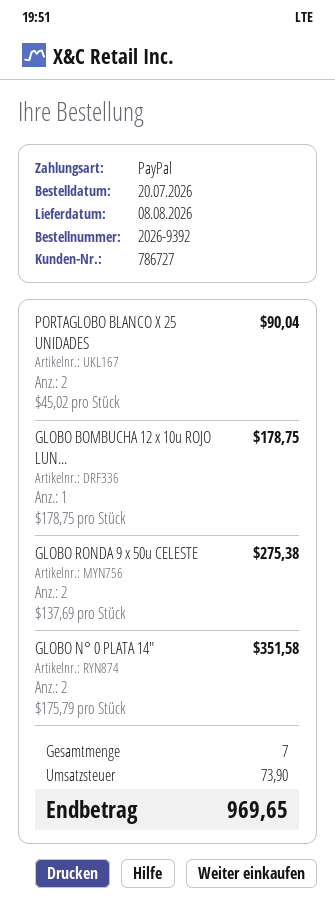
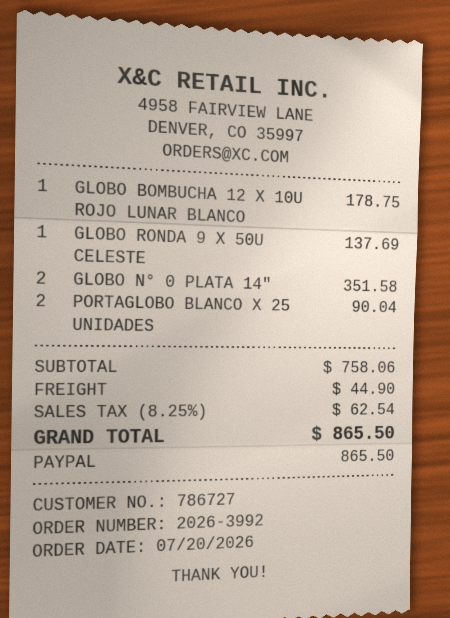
order number: 2026-9392 -> 2026-3992
GLOBO RONDA 9 x 50u CELESTE: 2 for 275.38 -> 1 for 137.69
shipping: none -> 44.90
tax: 73.90 -> 62.54
total: 969.65 -> 865.50

